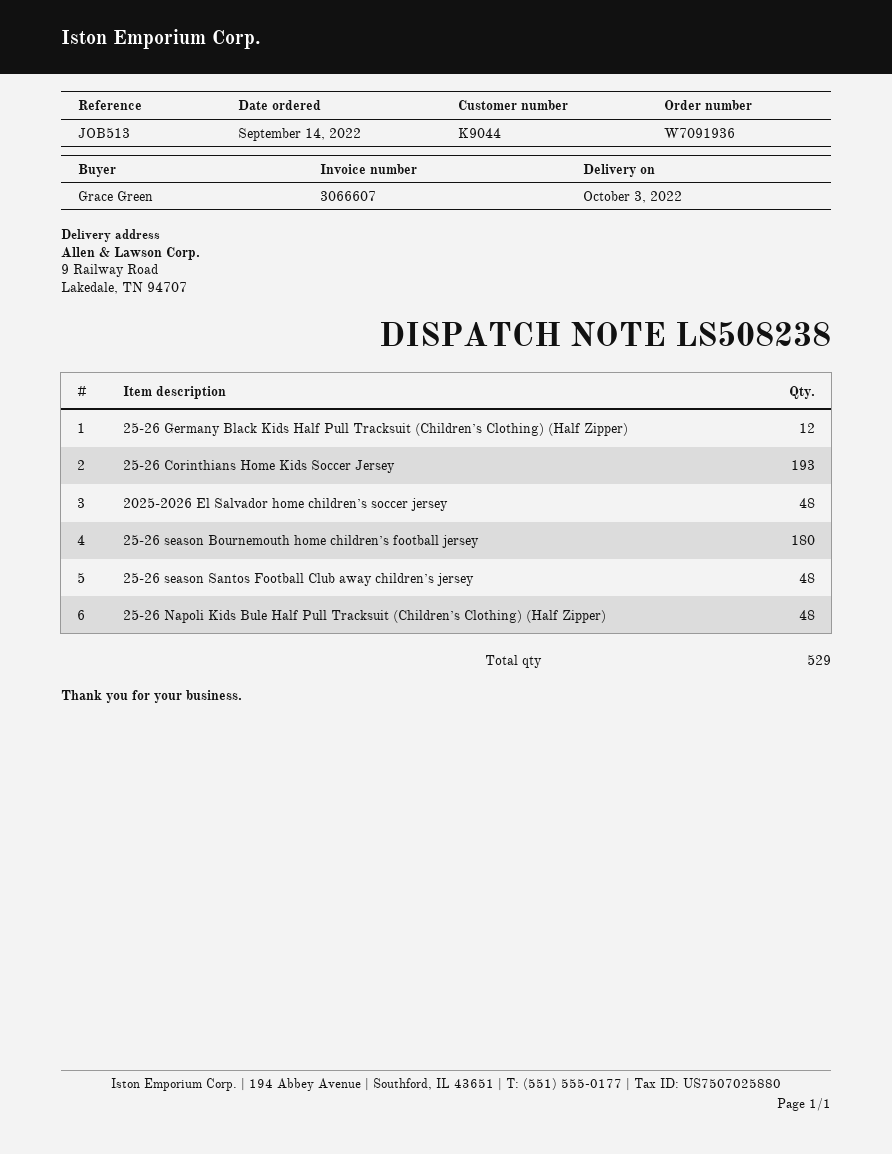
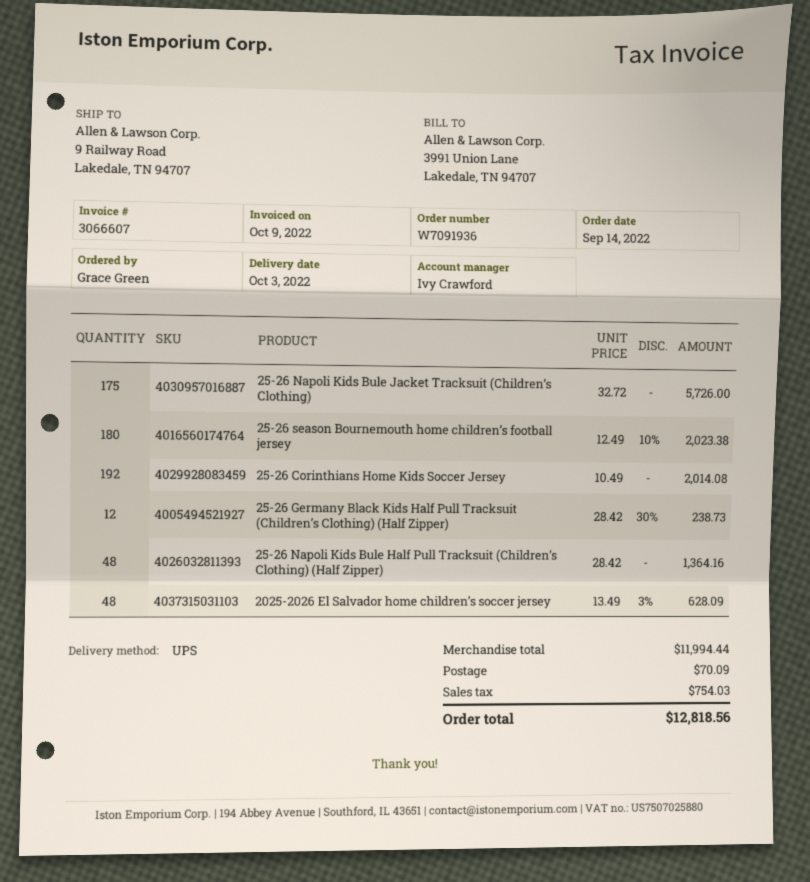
25-26 Corinthians Home Kids Soccer Jersey: 193 -> 192
25-26 season Santos Football Club away children’s jersey: 48 -> none
25-26 Napoli Kids Bule Jacket Tracksuit (Children’s Clothing): none -> 175

